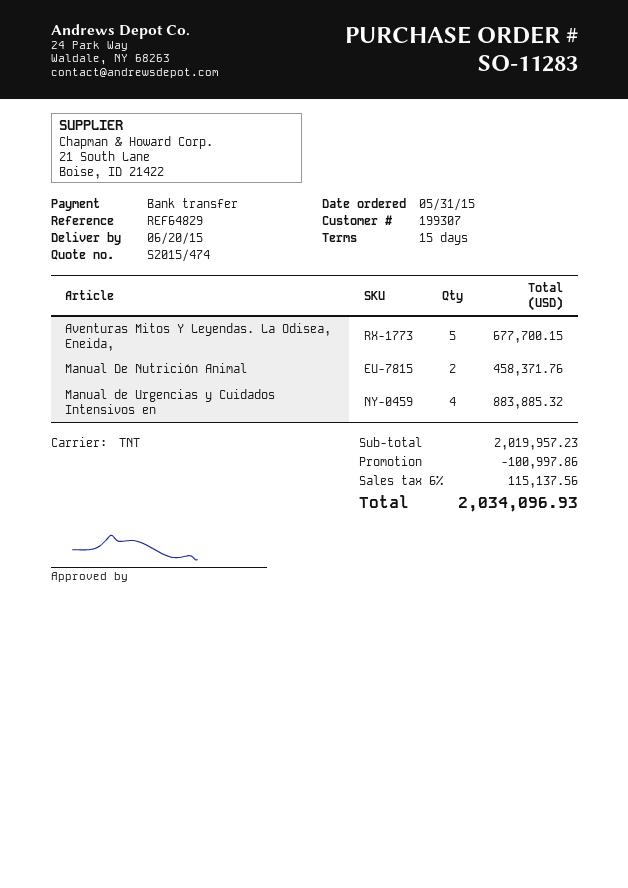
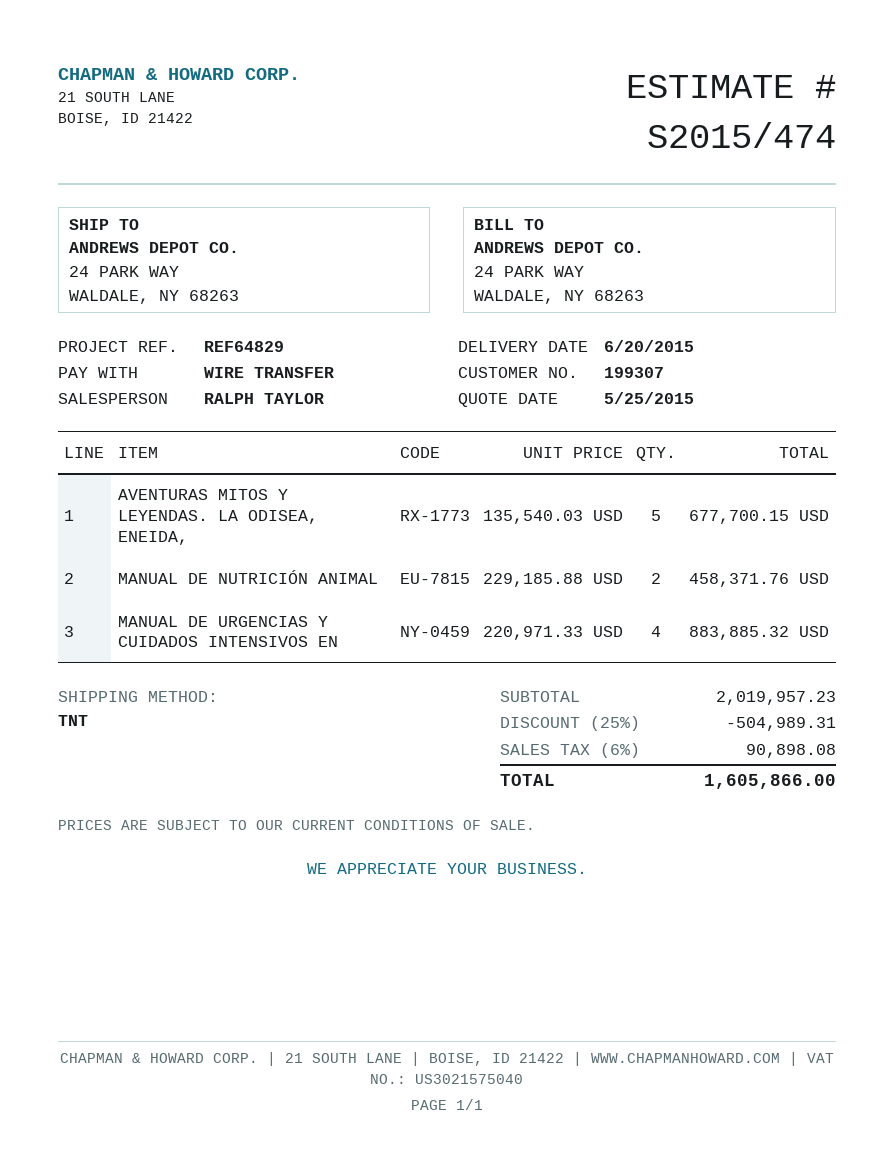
discount: 100997.86 -> 504989.31
tax: 6% = 115137.56 -> 6% = 90898.08
total: 2034096.93 -> 1605866.00

